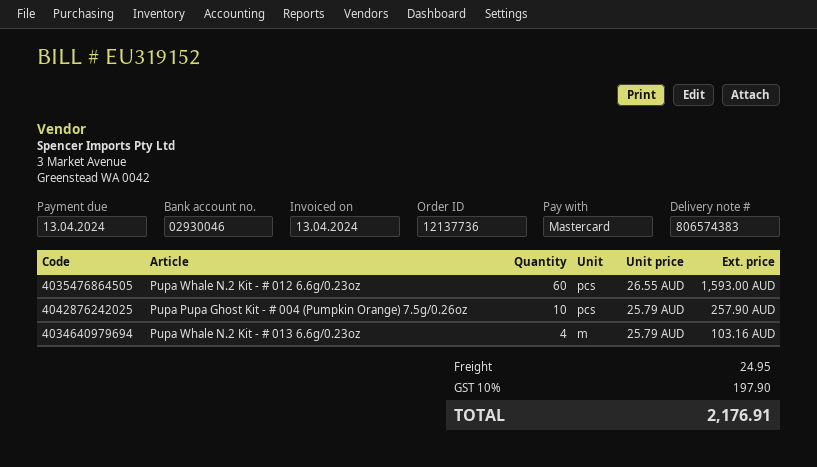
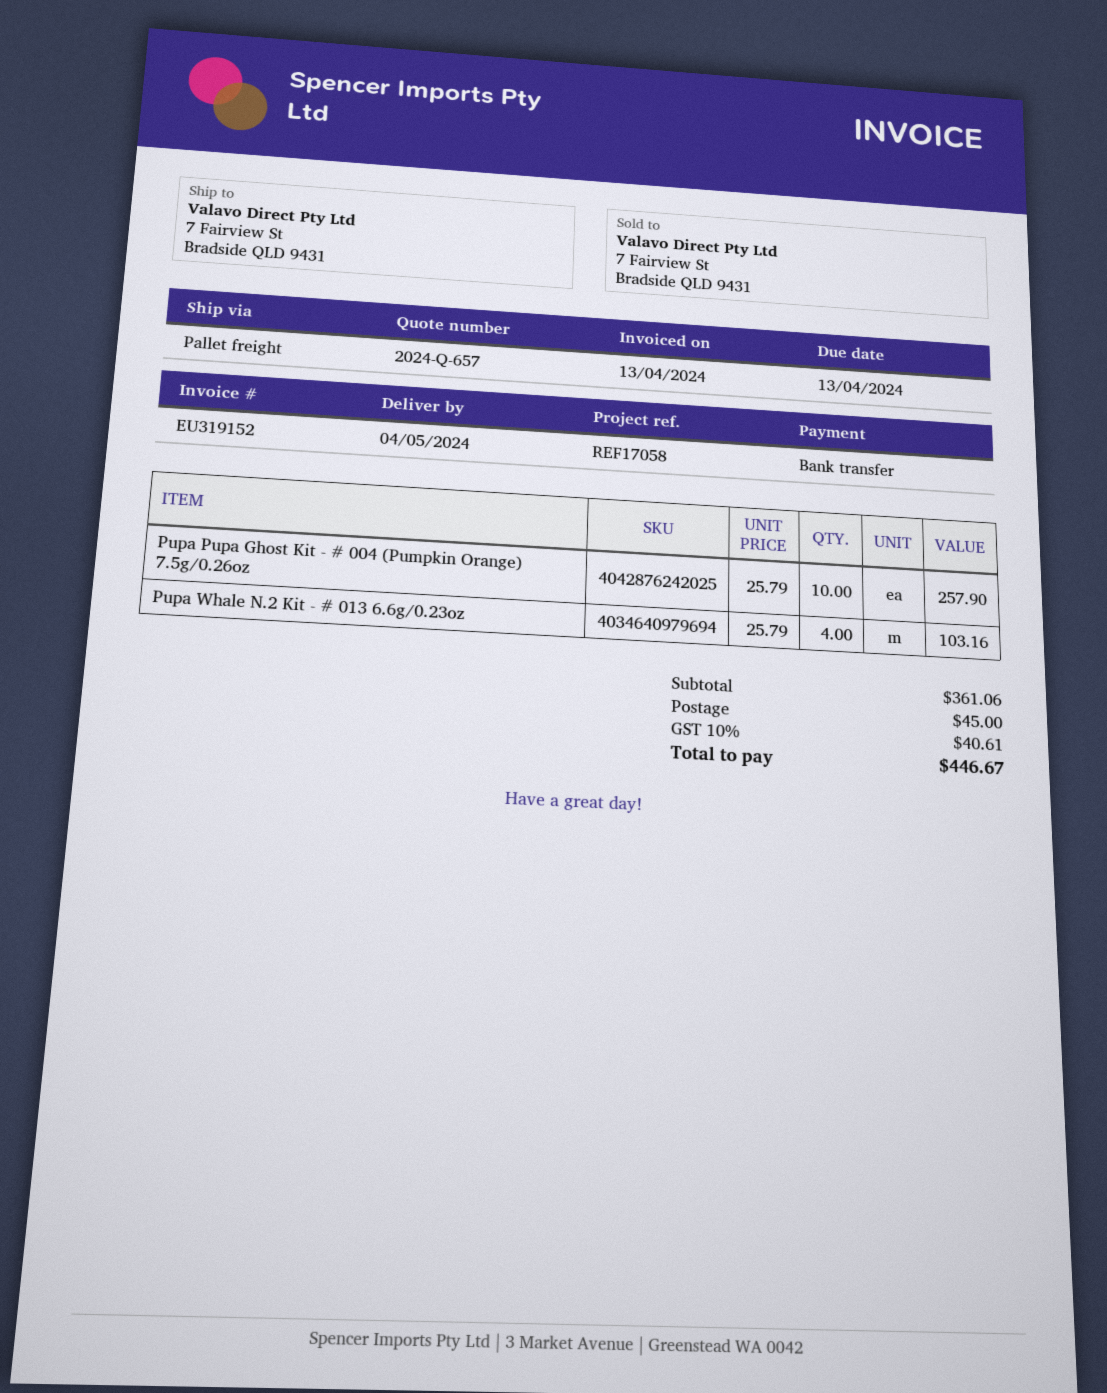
payment method: Mastercard -> bank transfer
Pupa Whale N.2 Kit - # 012 6.6g/0.23oz: 60 x 26.55 = 1593.00 -> none
shipping: 24.95 -> 45.00
tax: 10% = 197.90 -> 10% = 40.61
total: 2176.91 -> 446.67

